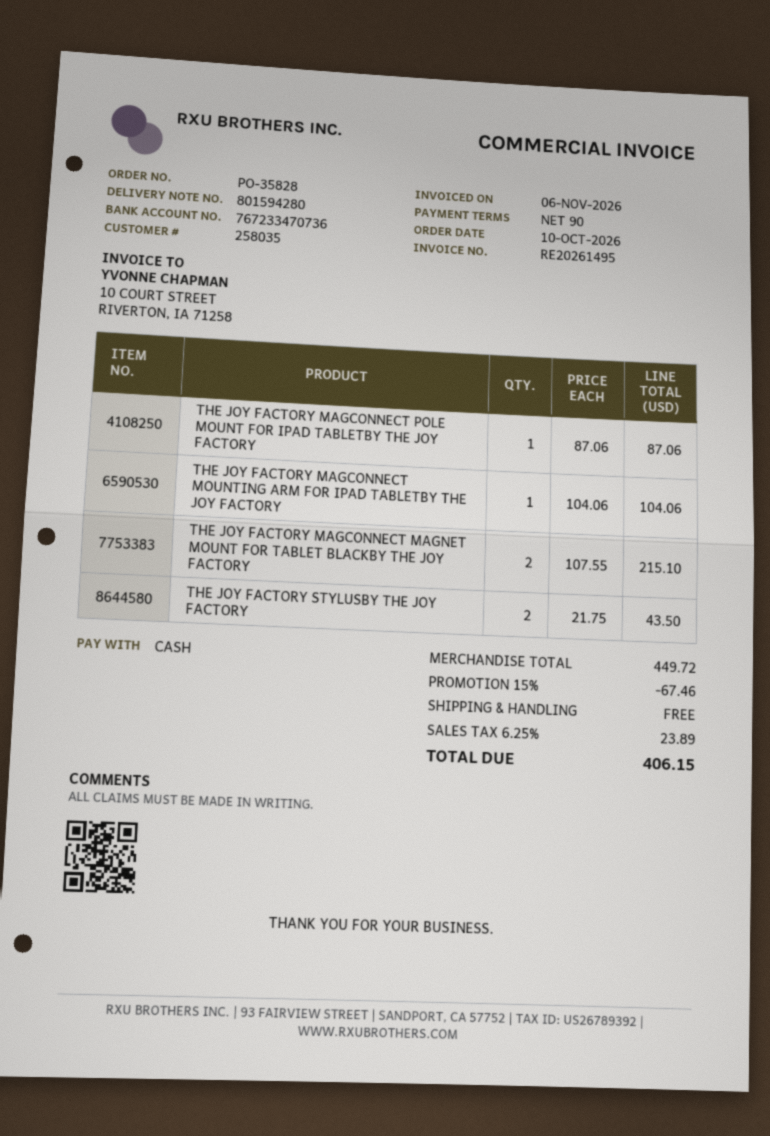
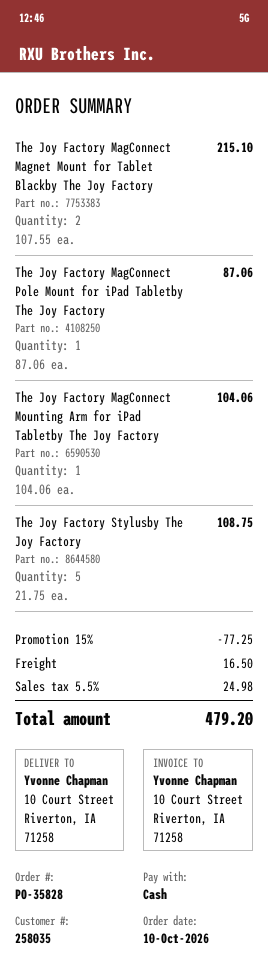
THE JOY FACTORY STYLUSBY THE JOY FACTORY: 2 x 21.75 = 43.50 -> 5 x 21.75 = 108.75
discount: 15% = 67.46 -> 15% = 77.25
shipping: 0.00 -> 16.50
tax: 6.25% = 23.89 -> 5.5% = 24.98
total: 406.15 -> 479.20

